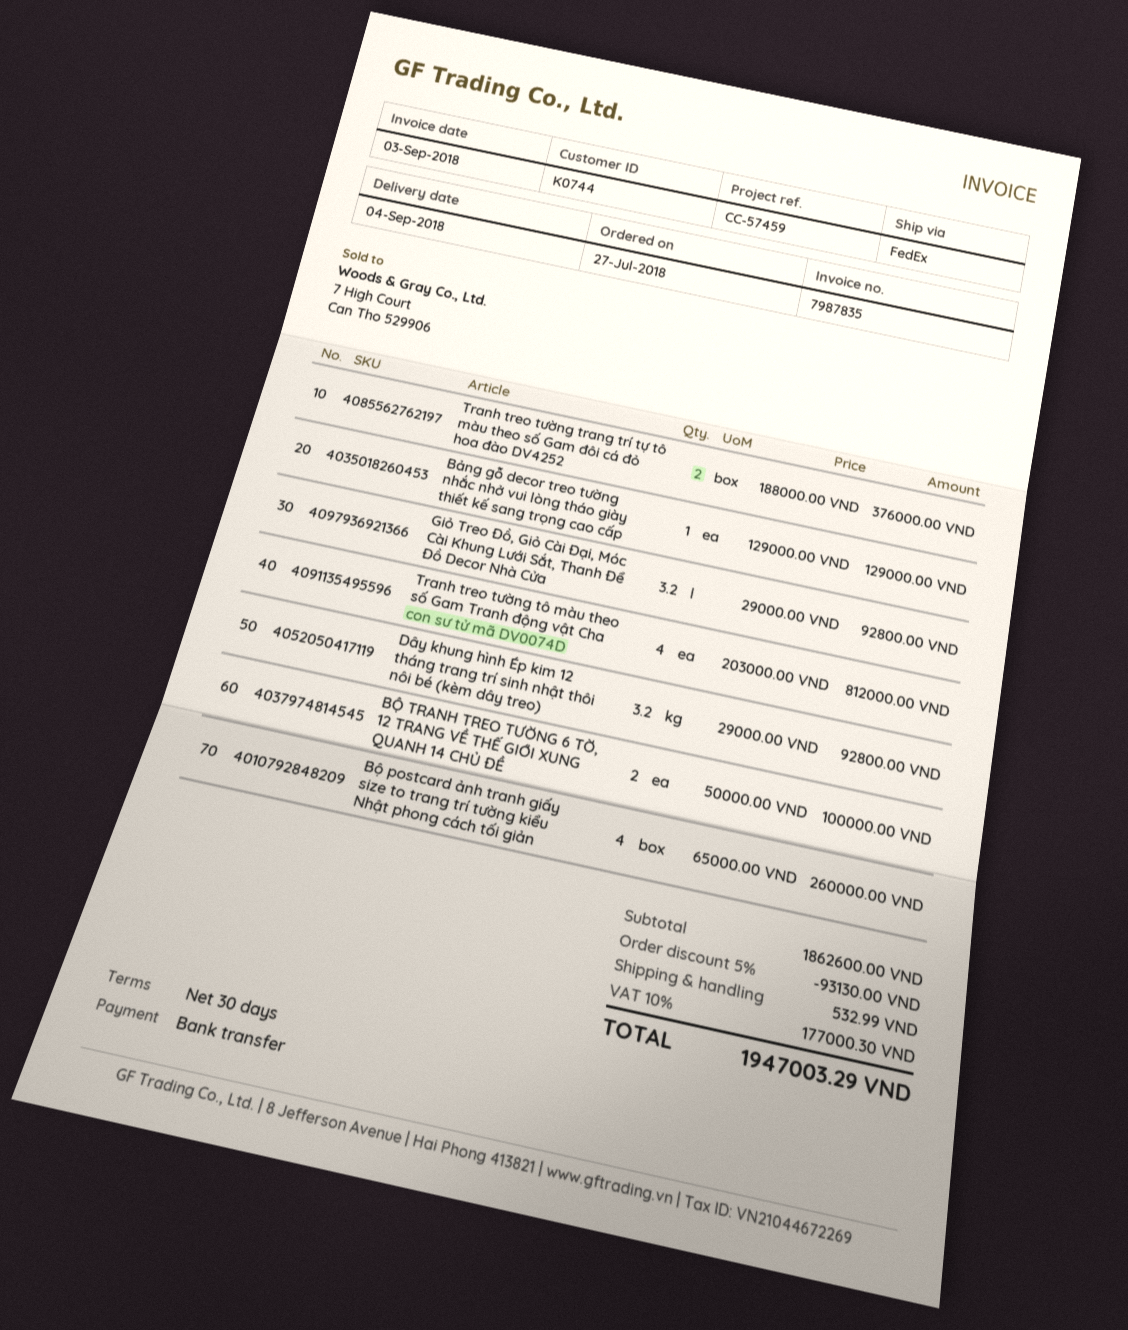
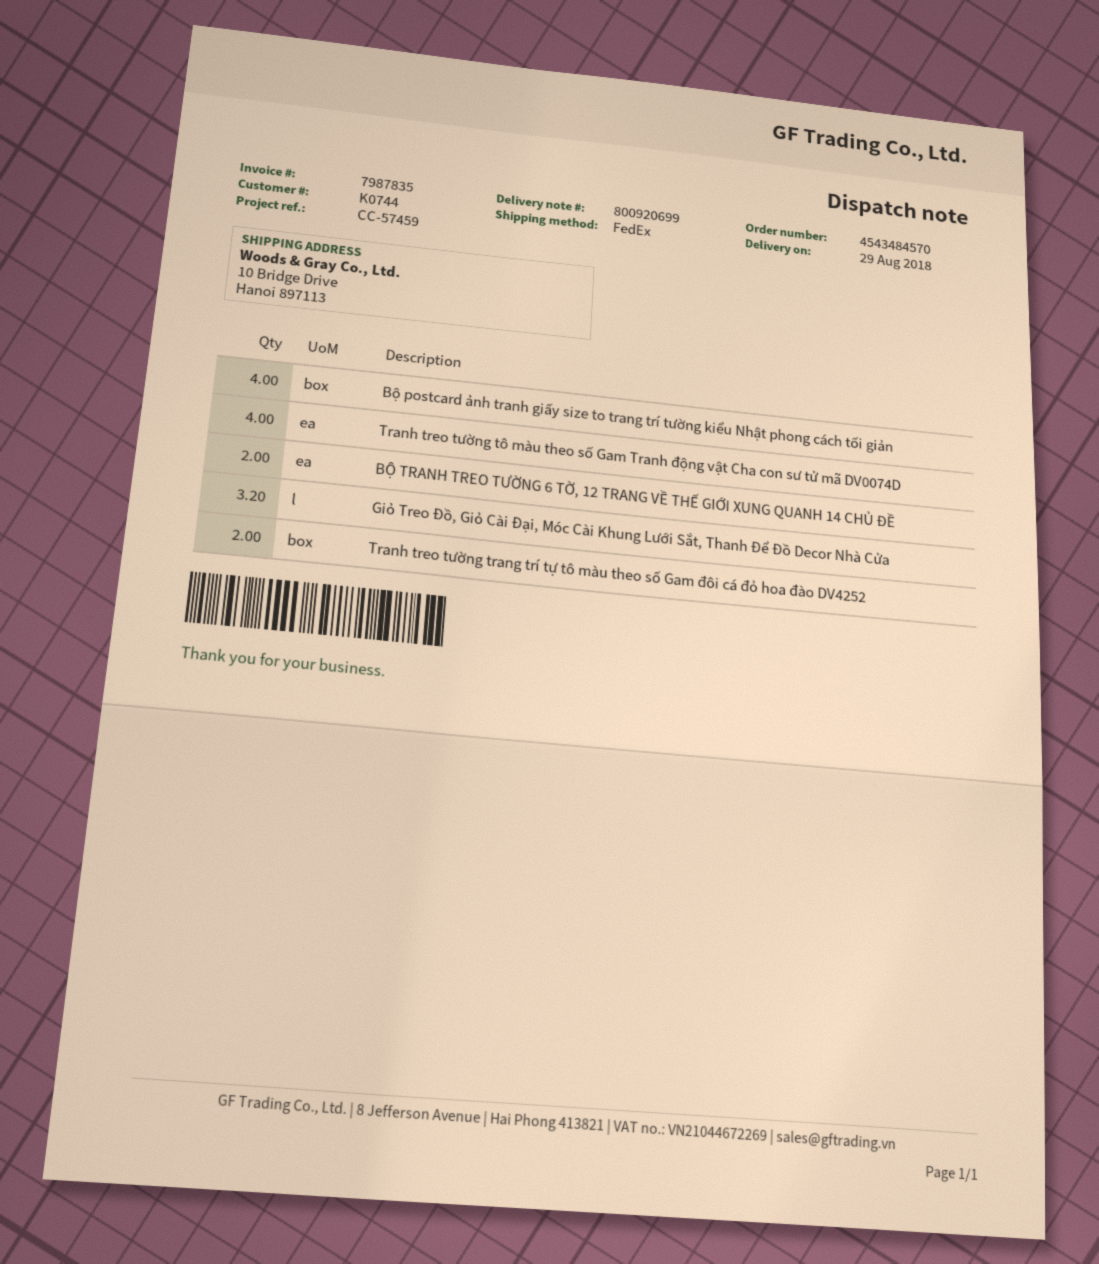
delivery date: 2018-09-04 -> 2018-08-29
Bảng gỗ decor treo tường nhắc nhở vui lòng tháo giày thiết kế sang trọng cao cấp: 1 -> none
Dây khung hình Ép kim 12 tháng trang trí sinh nhật thôi nôi bé (kèm dây treo): 3.2 -> none

